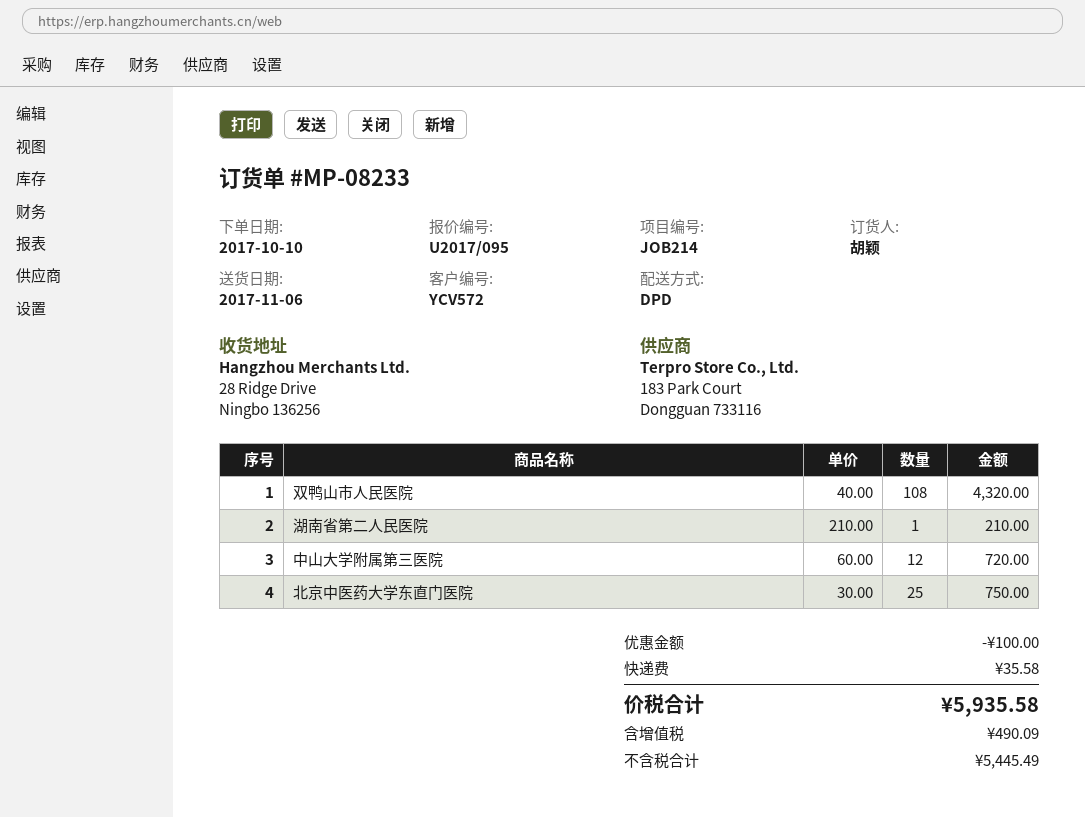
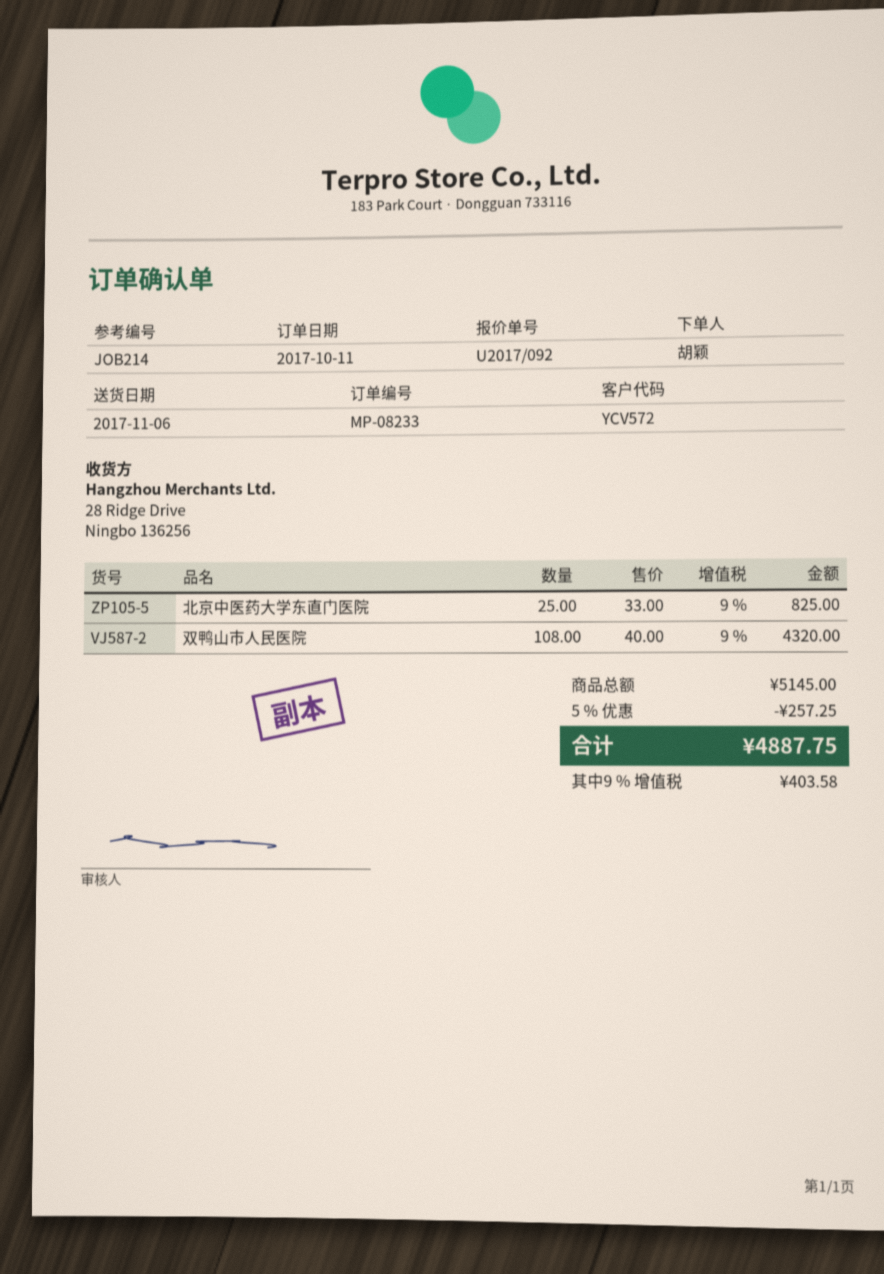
quote number: U2017/095 -> U2017/092
order date: 2017-10-10 -> 2017-10-11
湖南省第二人民医院: 1 x 210.00 = 210.00 -> none
中山大学附属第三医院: 12 x 60.00 = 720.00 -> none
北京中医药大学东直门医院: 25 x 30.00 = 750.00 -> 25 x 33.00 = 825.00
discount: 100.00 -> 257.25
shipping: 35.58 -> none
tax: 490.09 -> 403.58
total: 5935.58 -> 4887.75

